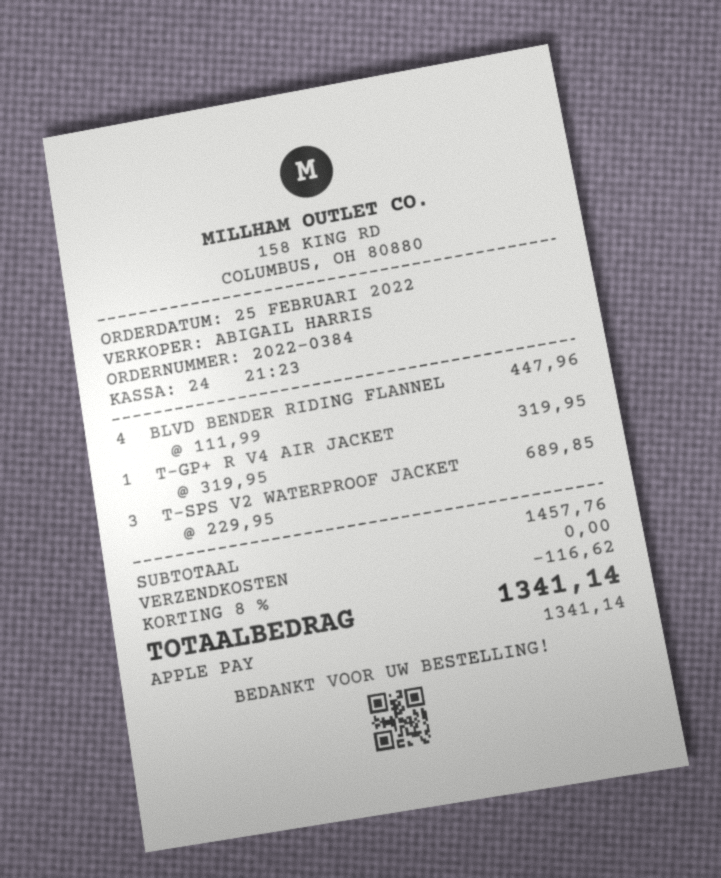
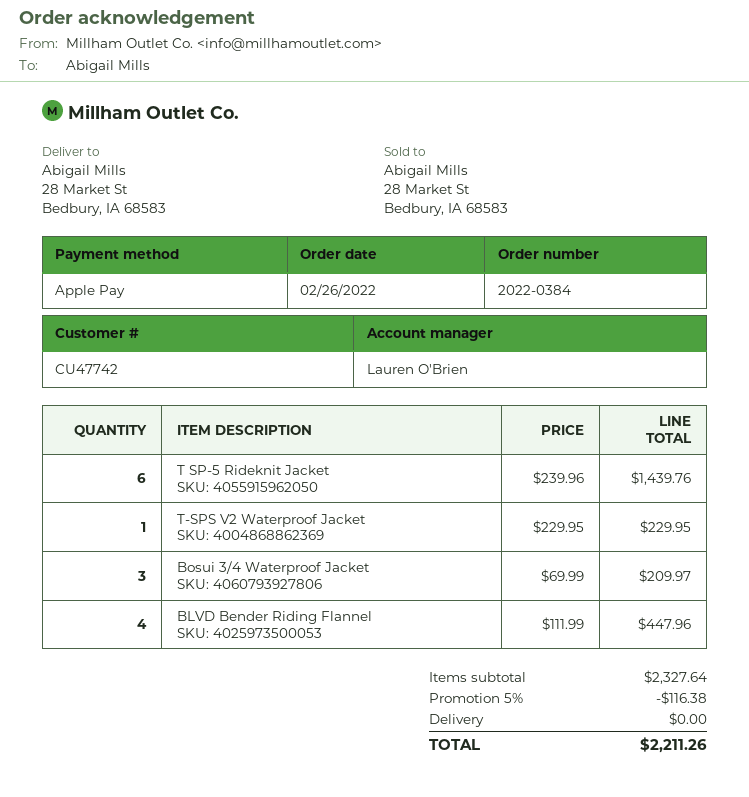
order date: 2022-02-25 -> 2022-02-26
sales rep: ABIGAIL HARRIS -> Lauren O'Brien
T-GP+ R V4 AIR JACKET: 1 x 319.95 = 319.95 -> none
T-SPS V2 WATERPROOF JACKET: 3 x 229.95 = 689.85 -> 1 x 229.95 = 229.95
T SP-5 Rideknit Jacket: none -> 6 x 239.96 = 1439.76
Bosui 3/4 Waterproof Jacket: none -> 3 x 69.99 = 209.97
subtotal: 1457.76 -> 2327.64
discount: 8% = 116.62 -> 5% = 116.38
total: 1341.14 -> 2211.26

